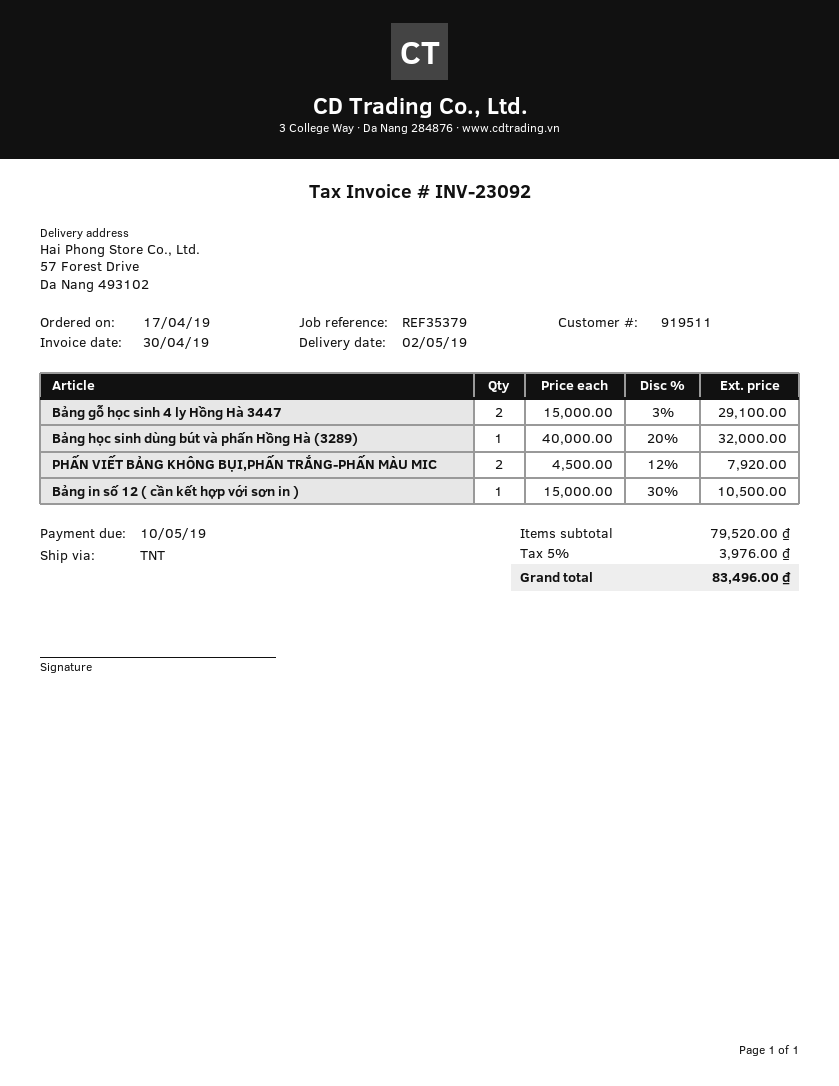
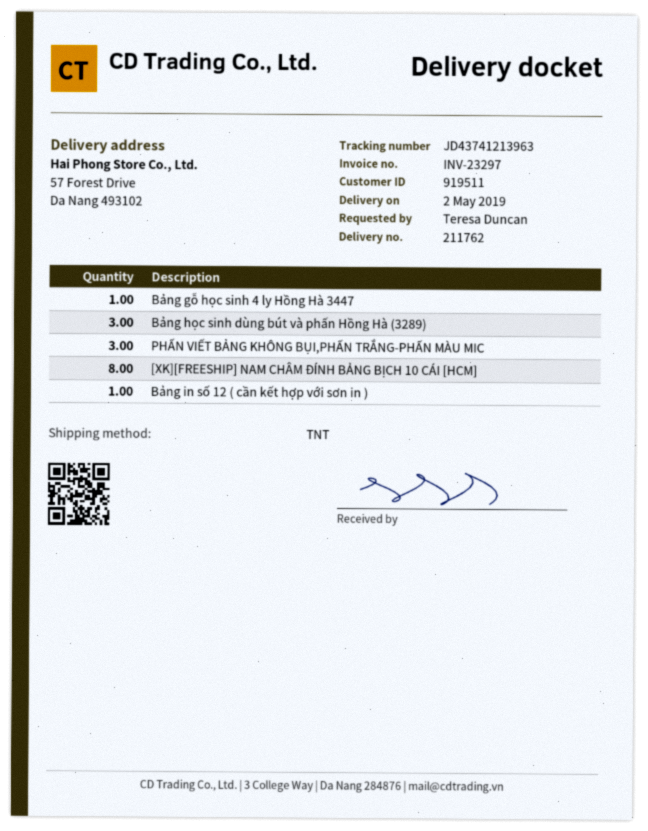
invoice number: INV-23092 -> INV-23297
Bảng gỗ học sinh 4 ly Hồng Hà 3447: 2 -> 1
Bảng học sinh dùng bút và phấn Hồng Hà (3289): 1 -> 3
PHẤN VIẾT BẢNG KHÔNG BỤI,PHẤN TRẮNG-PHẤN MÀU MIC: 2 -> 3
[XK][FREESHIP] NAM CHÂM ĐÍNH BẢNG BỊCH 10 CÁI [HCM]: none -> 8

